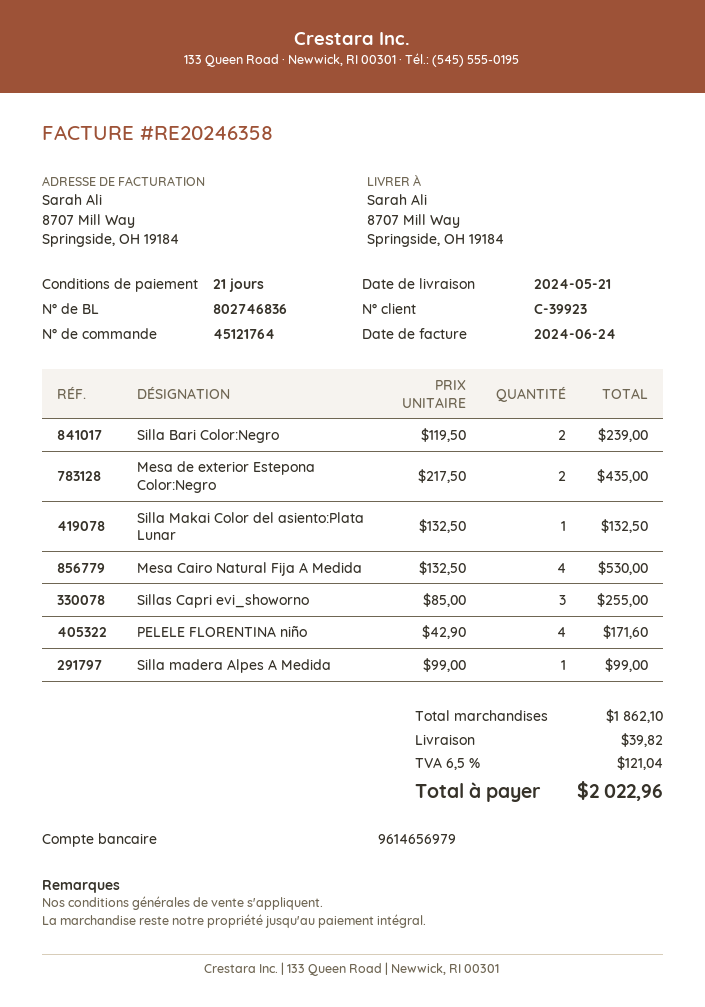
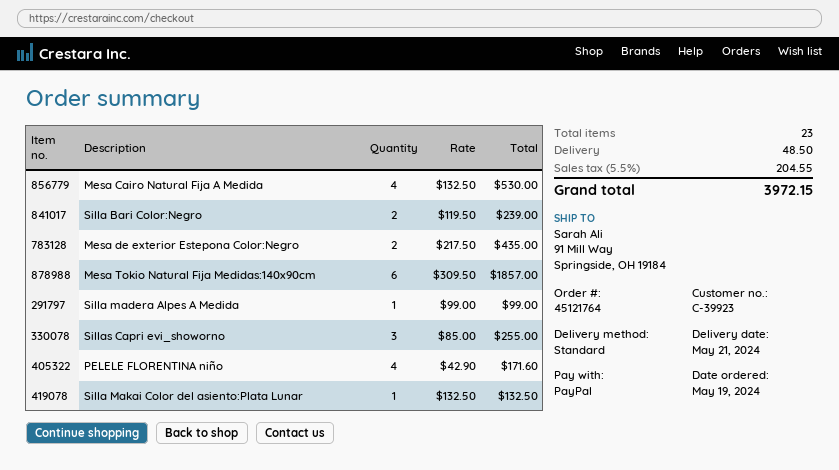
ship to: 8707 Mill Way, Springside, OH 19184 -> 91 Mill Way, Springside, OH 19184
Mesa Tokio Natural Fija Medidas:140x90cm: none -> 6 x 309.50 = 1857.00
shipping: 39.82 -> 48.50
tax: 6.5% = 121.04 -> 5.5% = 204.55
total: 2022.96 -> 3972.15

